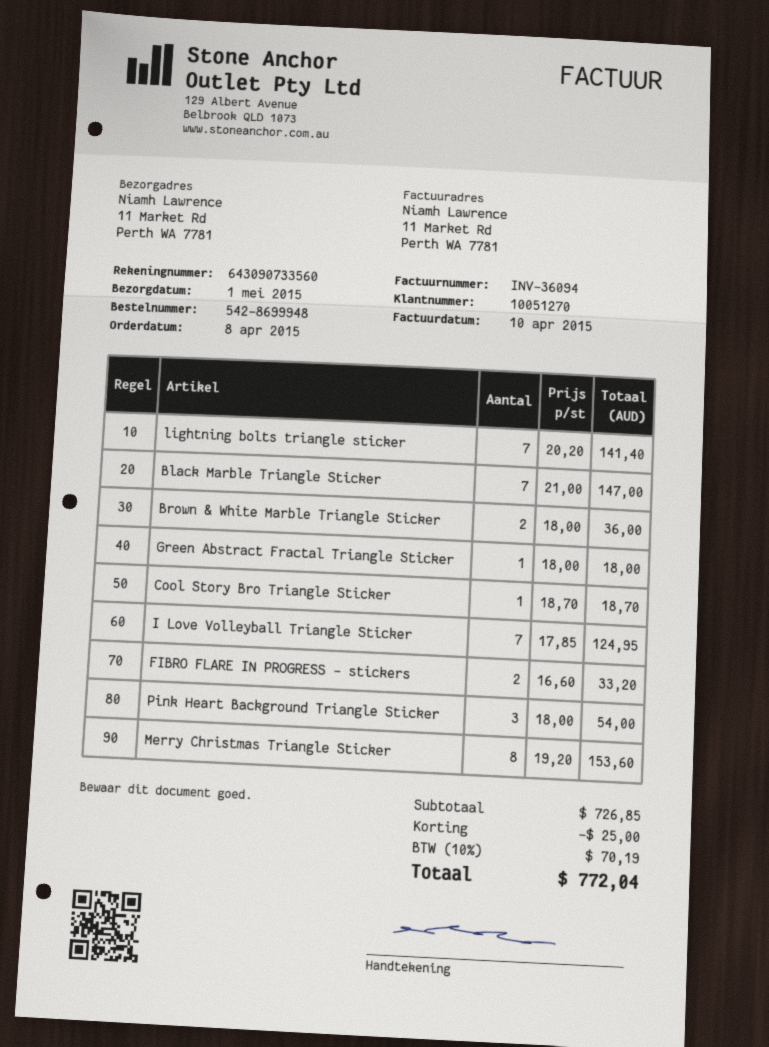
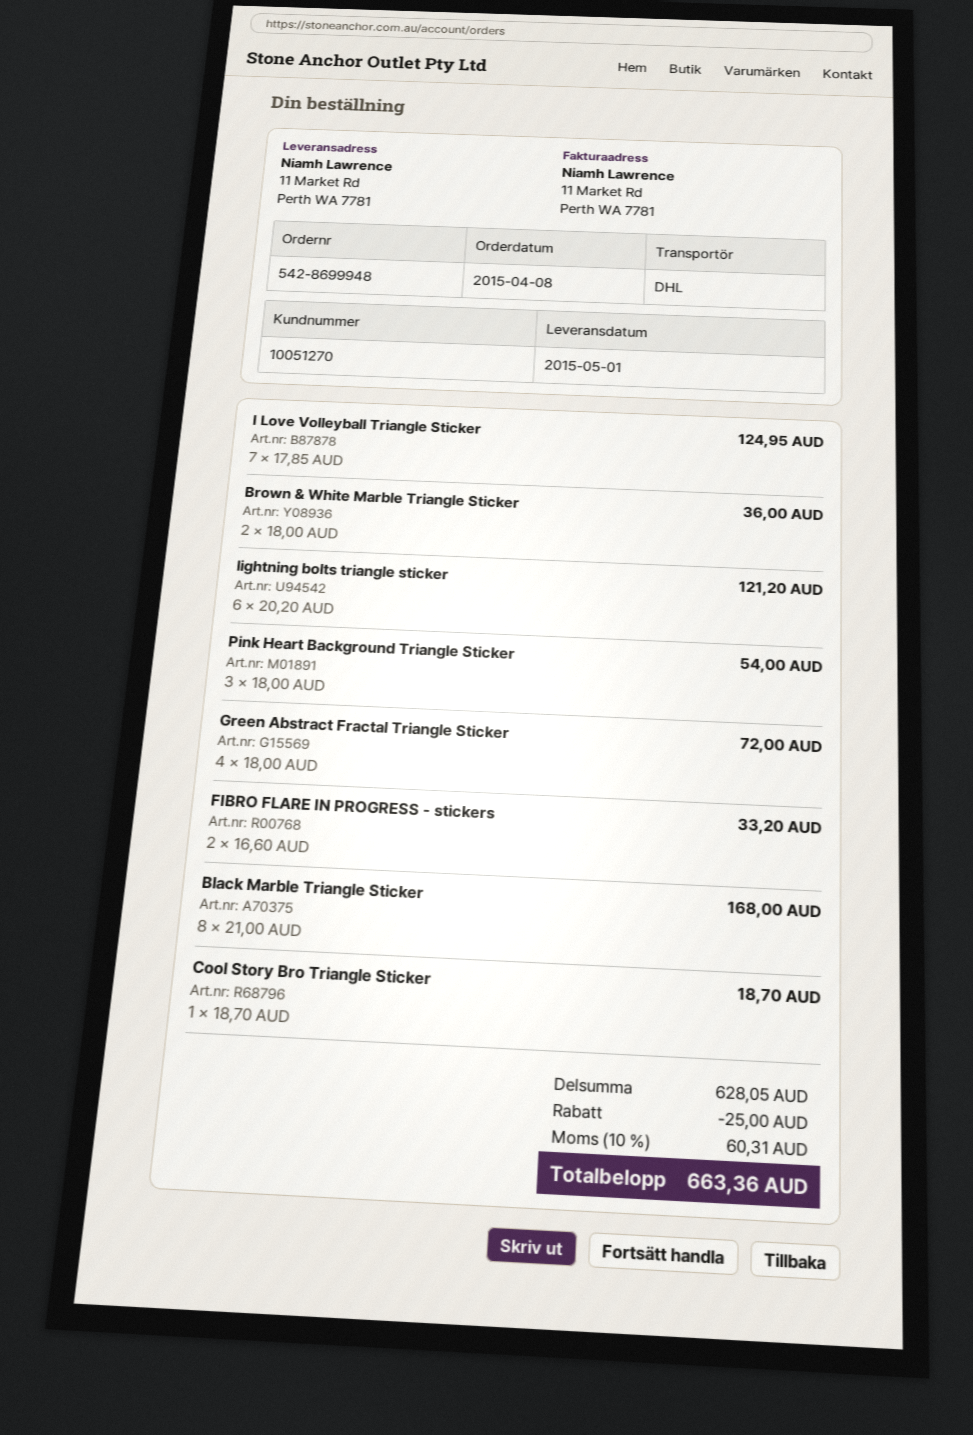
lightning bolts triangle sticker: 7 x 20.20 = 141.40 -> 6 x 20.20 = 121.20
Black Marble Triangle Sticker: 7 x 21.00 = 147.00 -> 8 x 21.00 = 168.00
Green Abstract Fractal Triangle Sticker: 1 x 18.00 = 18.00 -> 4 x 18.00 = 72.00
Merry Christmas Triangle Sticker: 8 x 19.20 = 153.60 -> none
subtotal: 726.85 -> 628.05
tax: 10% = 70.19 -> 10% = 60.31
total: 772.04 -> 663.36

